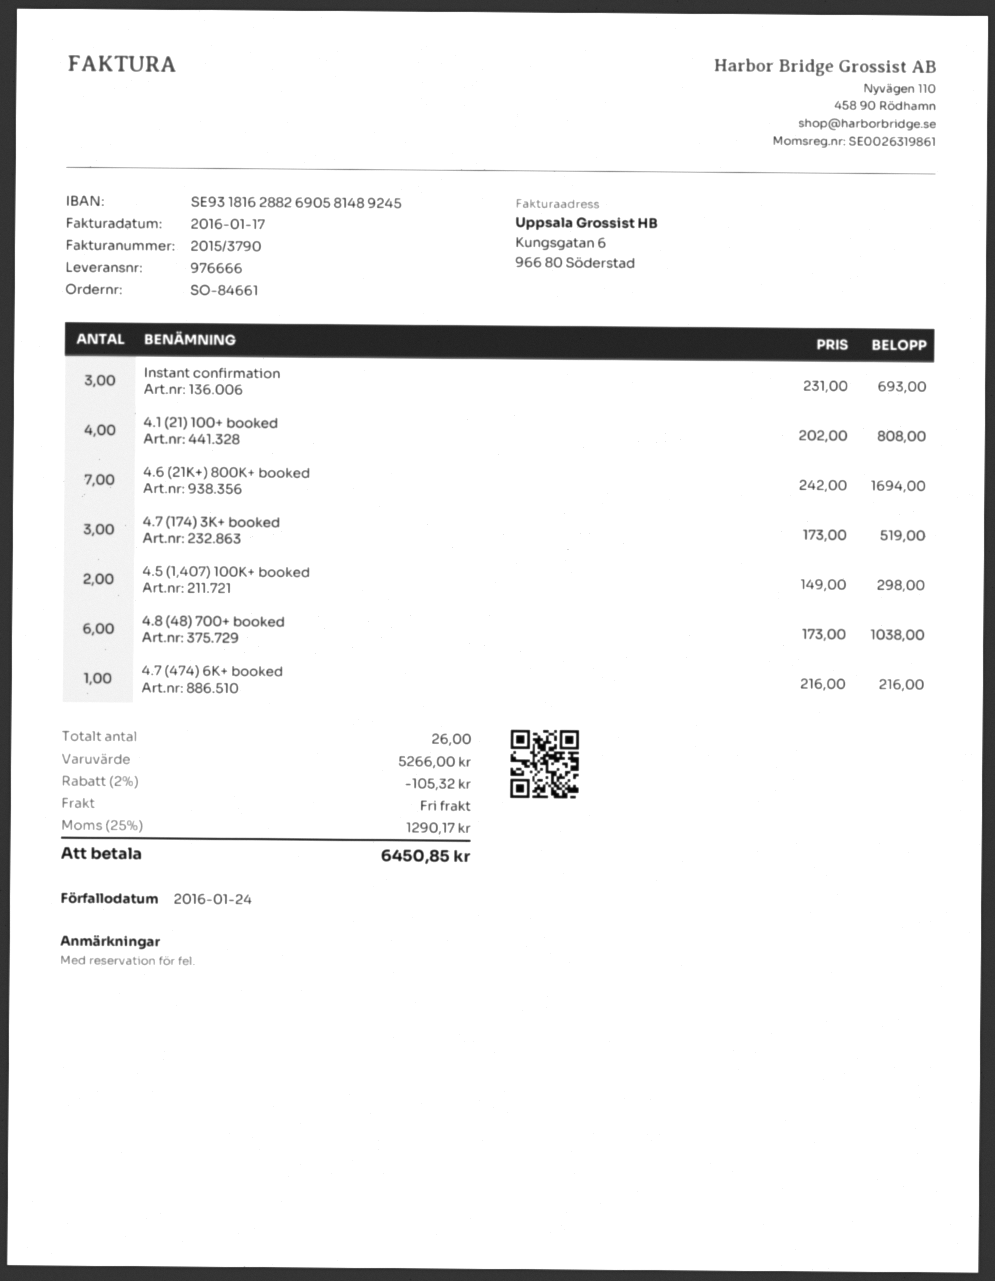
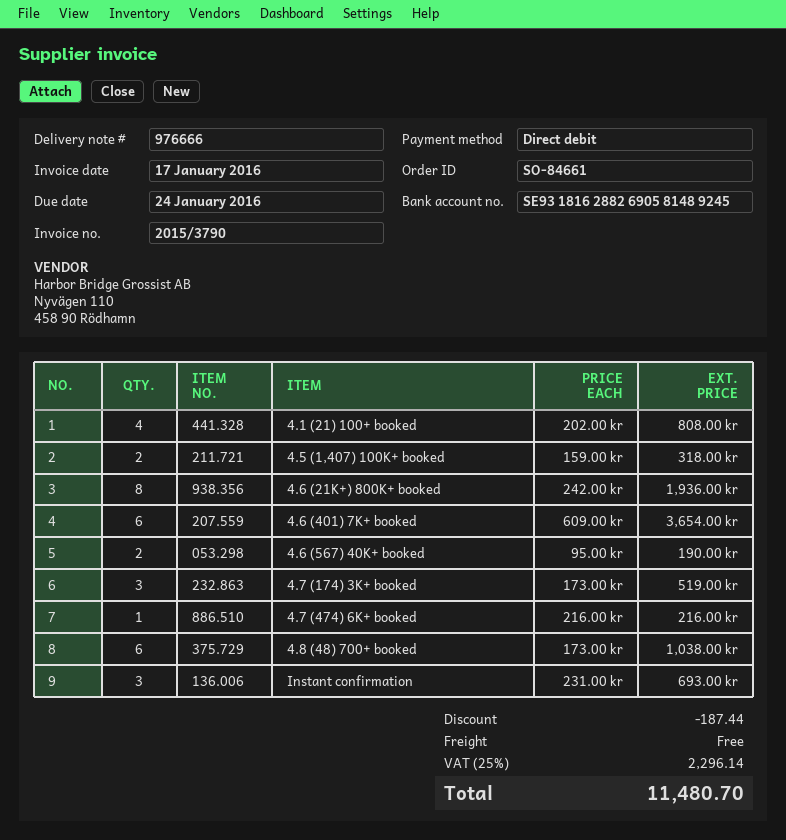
4.6 (21K+) 800K+ booked: 7 x 242.00 = 1694.00 -> 8 x 242.00 = 1936.00
4.5 (1,407) 100K+ booked: 2 x 149.00 = 298.00 -> 2 x 159.00 = 318.00
4.6 (401) 7K+ booked: none -> 6 x 609.00 = 3654.00
4.6 (567) 40K+ booked: none -> 2 x 95.00 = 190.00
discount: 105.32 -> 187.44
tax: 25% = 1290.17 -> 25% = 2296.14
total: 6450.85 -> 11480.70

